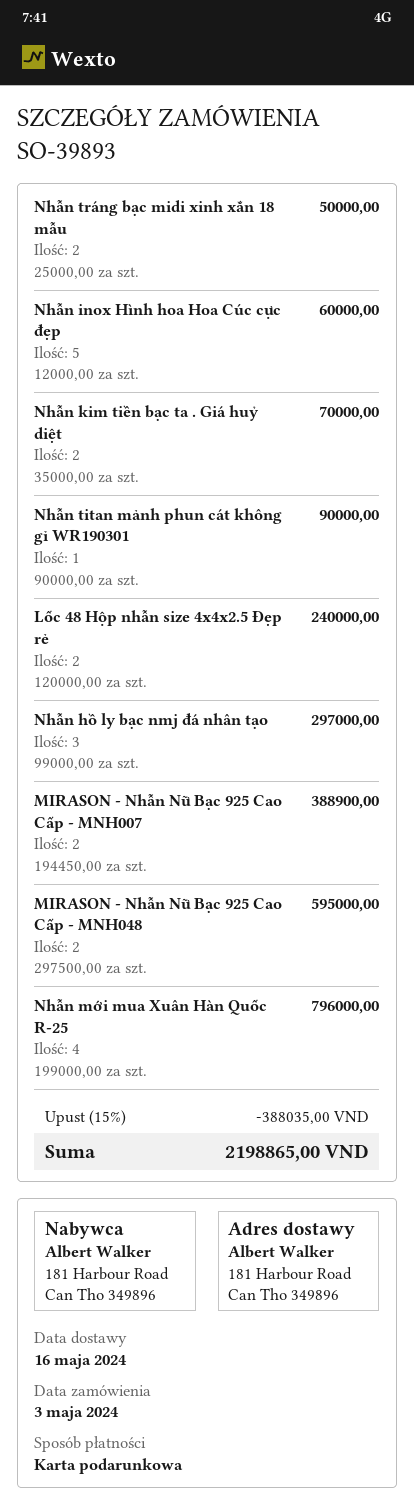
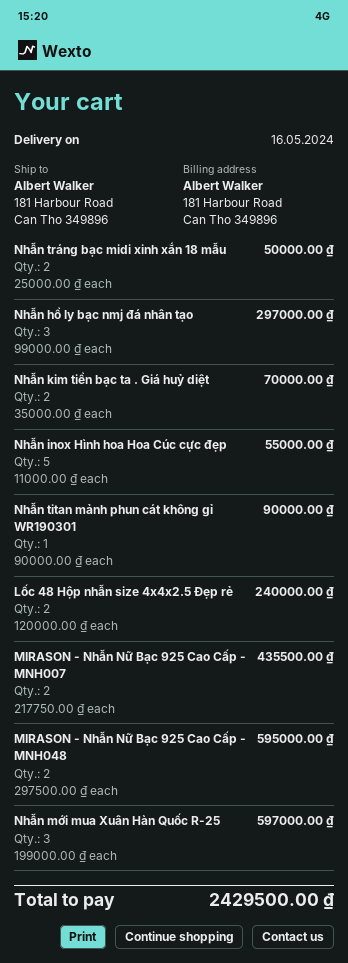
Nhẫn inox Hình hoa Hoa Cúc cực đẹp: 5 x 12000.00 = 60000.00 -> 5 x 11000.00 = 55000.00
MIRASON - Nhẫn Nữ Bạc 925 Cao Cấp - MNH007: 2 x 194450.00 = 388900.00 -> 2 x 217750.00 = 435500.00
Nhẫn mới mua Xuân Hàn Quốc R-25: 4 x 199000.00 = 796000.00 -> 3 x 199000.00 = 597000.00
discount: 15% = 388035.00 -> none
total: 2198865.00 -> 2429500.00

